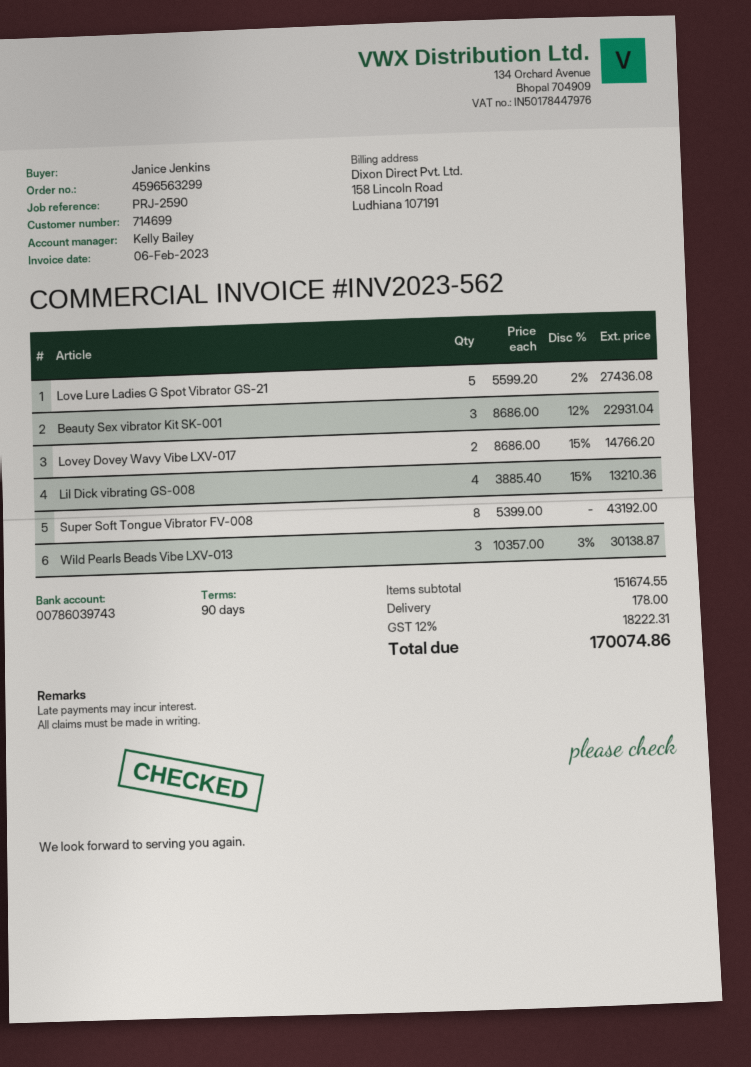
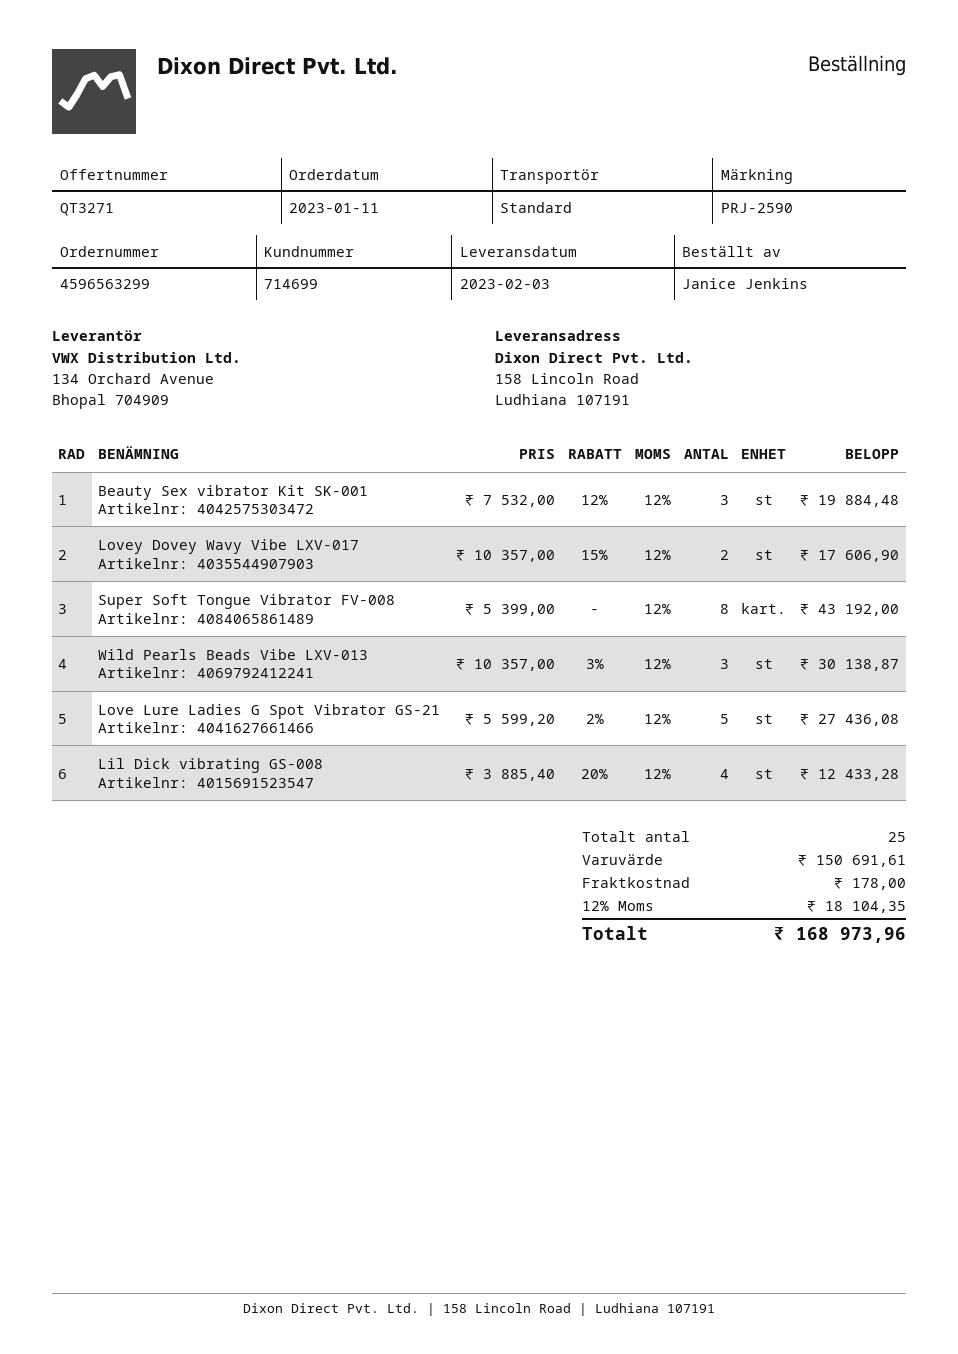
Beauty Sex vibrator Kit SK-001: 3 x 8686.00 - 12% = 22931.04 -> 3 x 7532.00 - 12% = 19884.48
Lovey Dovey Wavy Vibe LXV-017: 2 x 8686.00 - 15% = 14766.20 -> 2 x 10357.00 - 15% = 17606.90
Lil Dick vibrating GS-008: 4 x 3885.40 - 15% = 13210.36 -> 4 x 3885.40 - 20% = 12433.28
subtotal: 151674.55 -> 150691.61
tax: 12% = 18222.31 -> 12% = 18104.35
total: 170074.86 -> 168973.96

